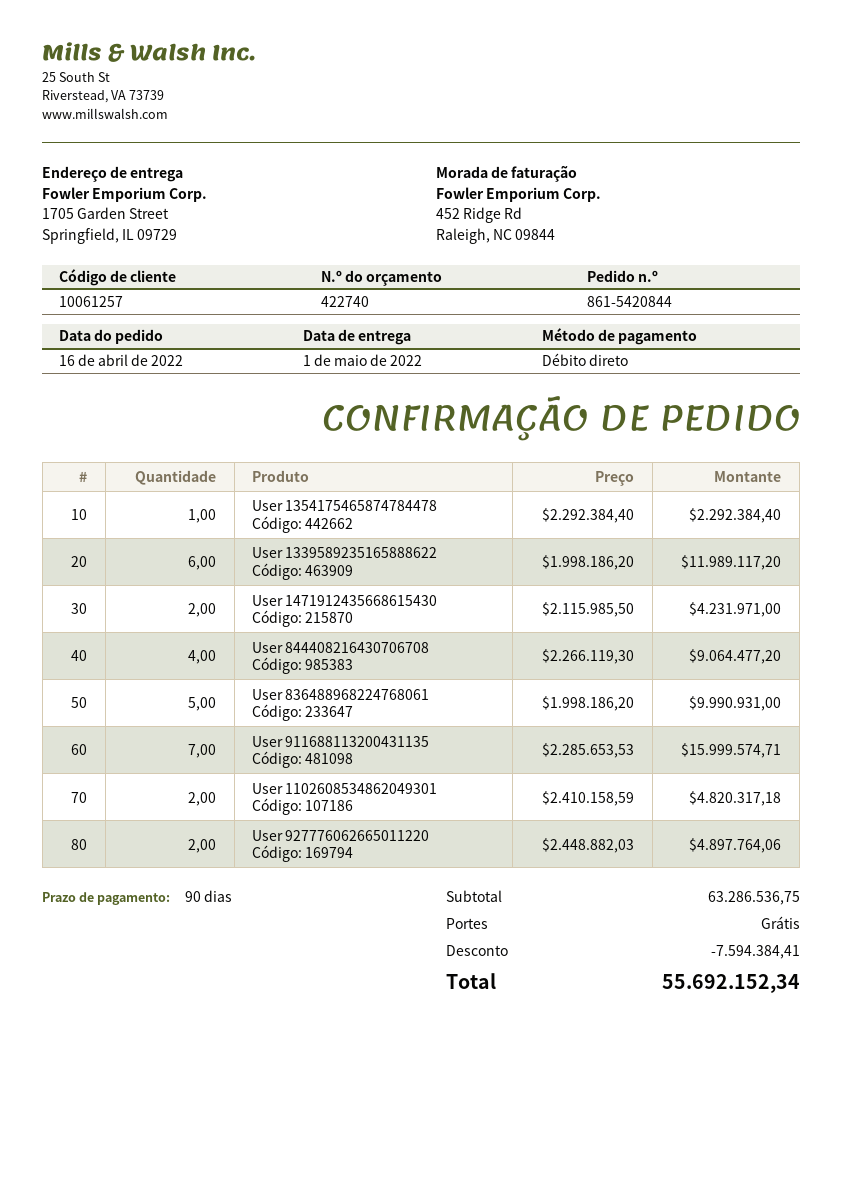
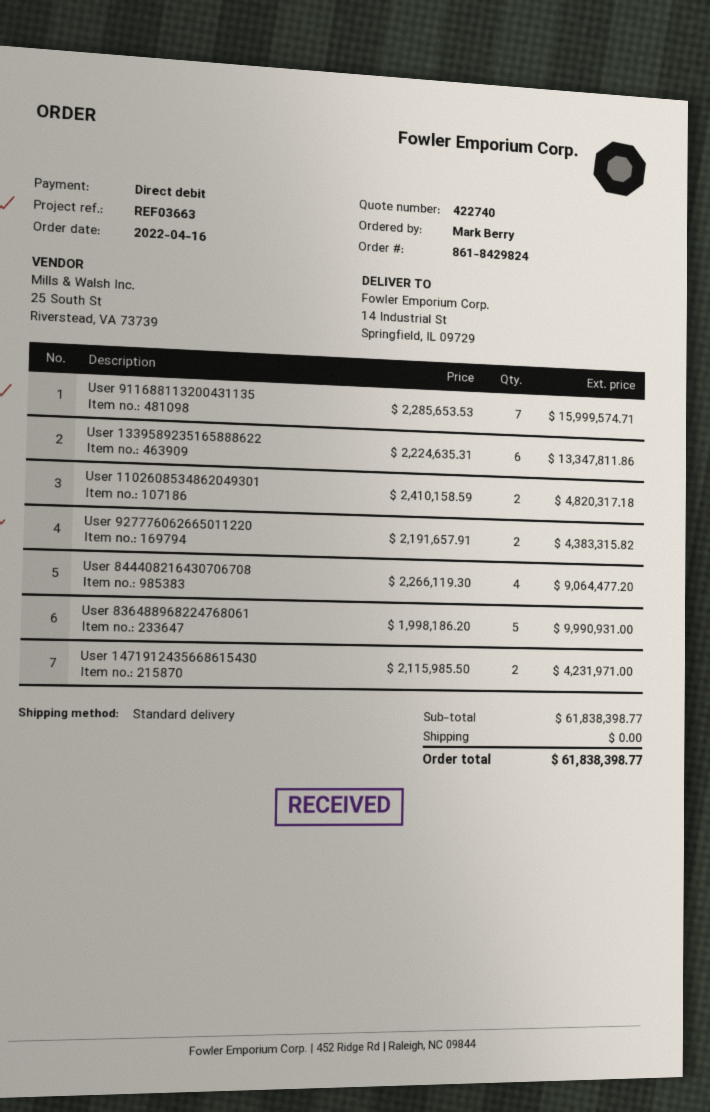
order number: 861-5420844 -> 861-8429824
ship to: 1705 Garden Street, Springfield, IL 09729 -> 14 Industrial St, Springfield, IL 09729
User 1354175465874784478: 1 x 2292384.40 = 2292384.40 -> none
User 1339589235165888622: 6 x 1998186.20 = 11989117.20 -> 6 x 2224635.31 = 13347811.86
User 927776062665011220: 2 x 2448882.03 = 4897764.06 -> 2 x 2191657.91 = 4383315.82
subtotal: 63286536.75 -> 61838398.77
discount: 7594384.41 -> none
total: 55692152.34 -> 61838398.77

